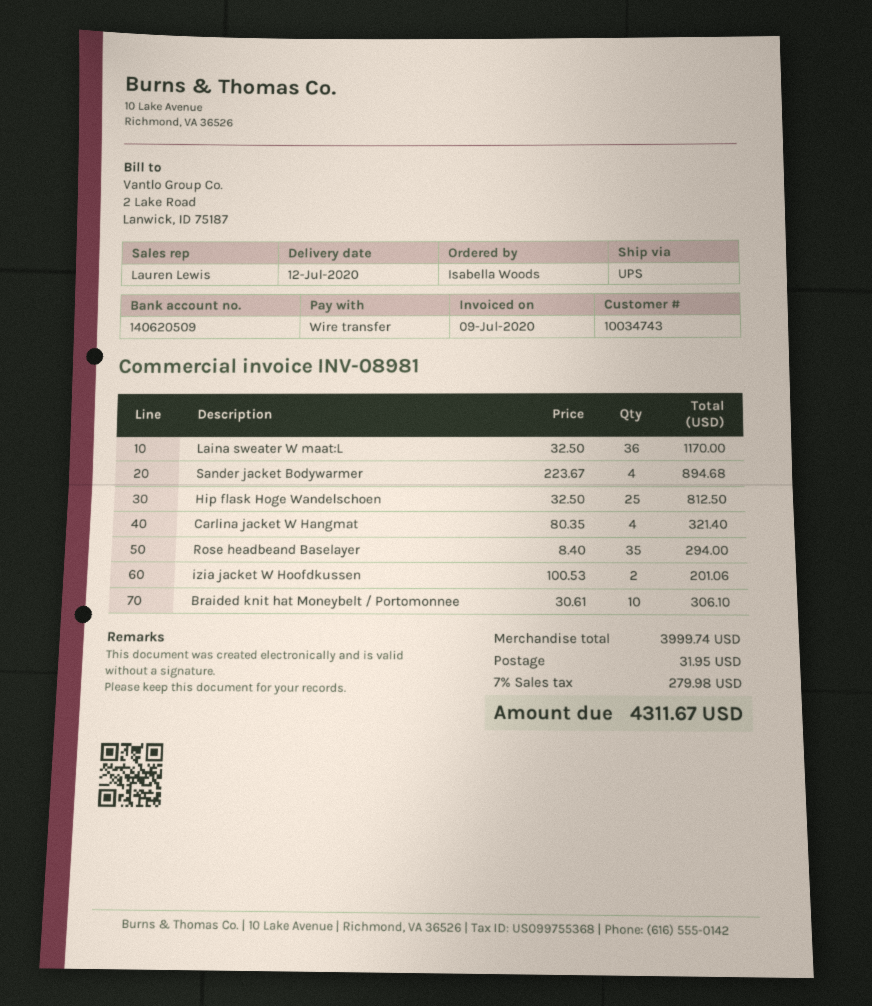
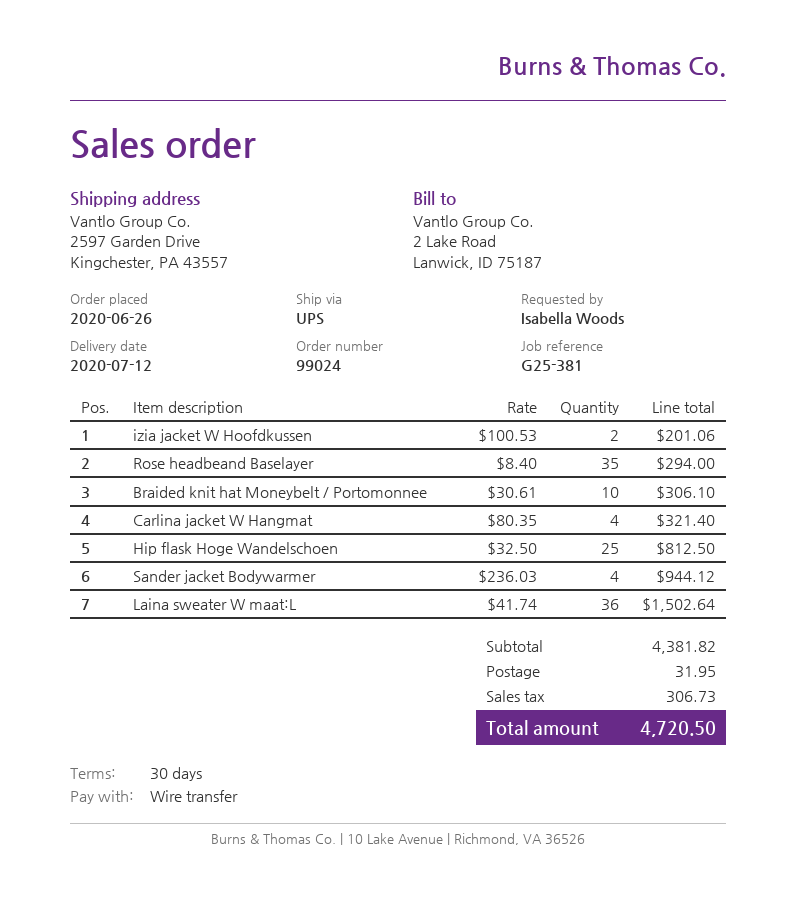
Laina sweater W maat:L: 36 x 32.50 = 1170.00 -> 36 x 41.74 = 1502.64
Sander jacket Bodywarmer: 4 x 223.67 = 894.68 -> 4 x 236.03 = 944.12
subtotal: 3999.74 -> 4381.82
tax: 279.98 -> 306.73
total: 4311.67 -> 4720.50

